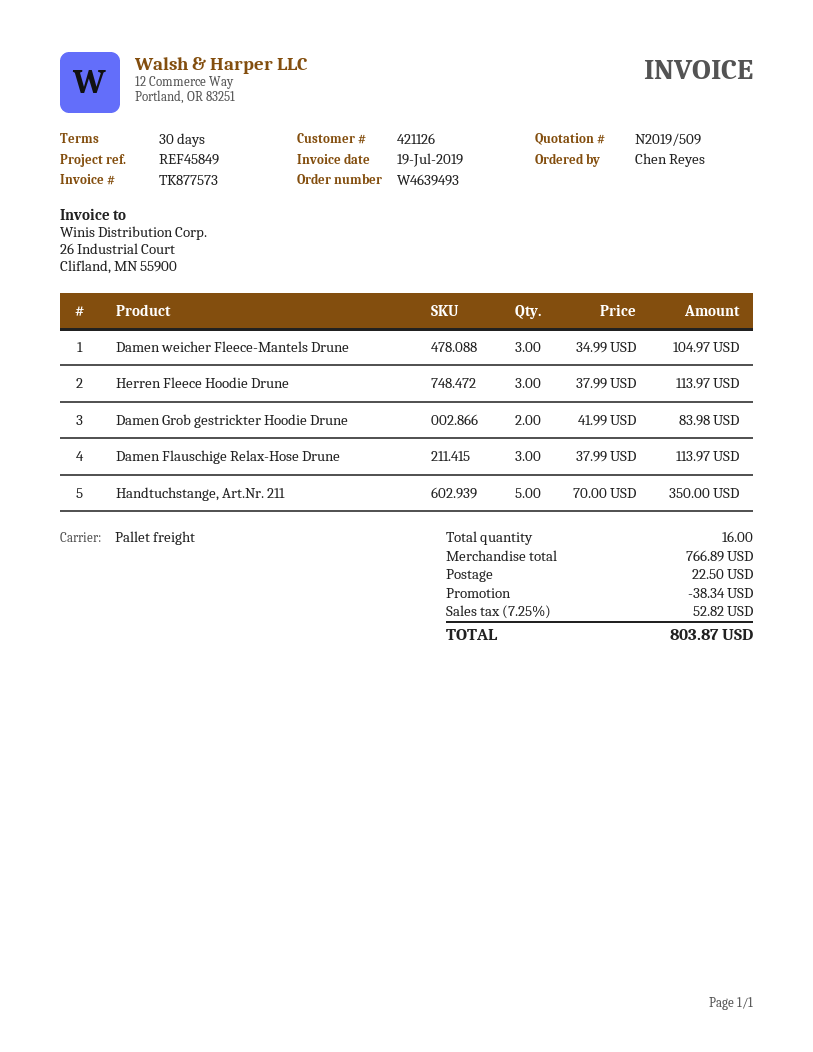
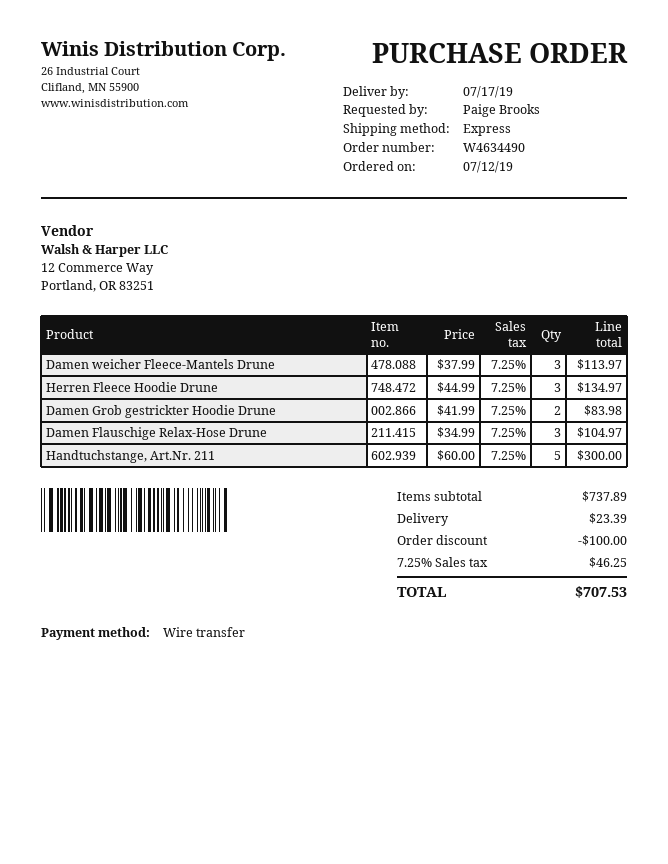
order number: W4639493 -> W4634490
ordered by: Chen Reyes -> Paige Brooks
shipping method: pallet freight -> express
Damen weicher Fleece-Mantels Drune: 3 x 34.99 = 104.97 -> 3 x 37.99 = 113.97
Herren Fleece Hoodie Drune: 3 x 37.99 = 113.97 -> 3 x 44.99 = 134.97
Damen Flauschige Relax-Hose Drune: 3 x 37.99 = 113.97 -> 3 x 34.99 = 104.97
Handtuchstange, Art.Nr. 211: 5 x 70.00 = 350.00 -> 5 x 60.00 = 300.00
subtotal: 766.89 -> 737.89
discount: 38.34 -> 100.00
shipping: 22.50 -> 23.39
tax: 7.25% = 52.82 -> 7.25% = 46.25
total: 803.87 -> 707.53

